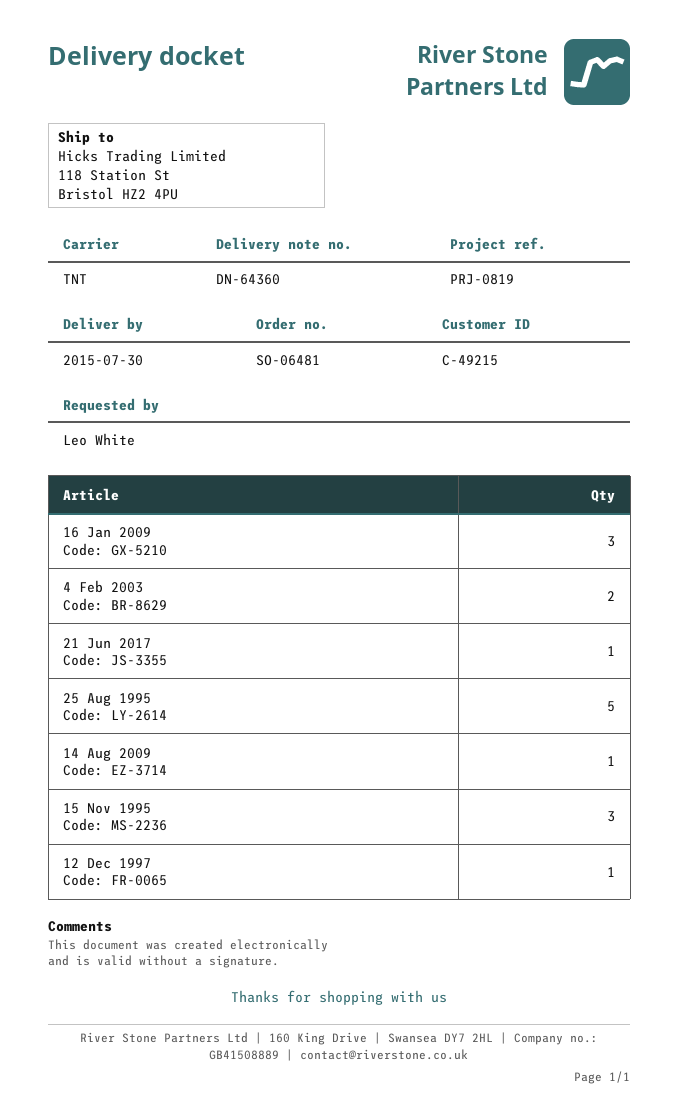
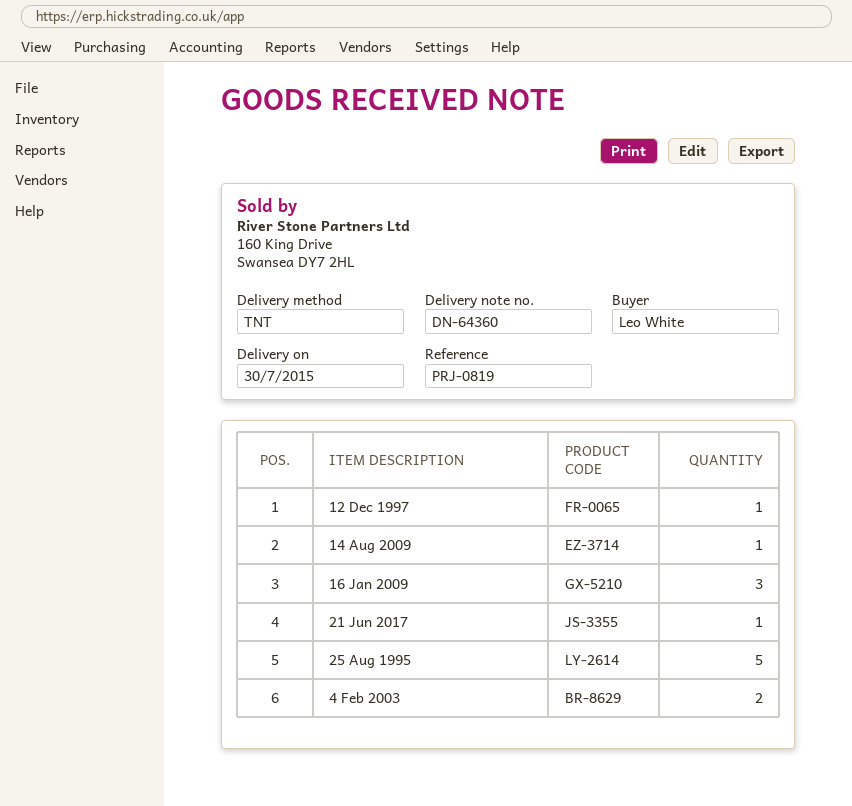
15 Nov 1995: 3 -> none

